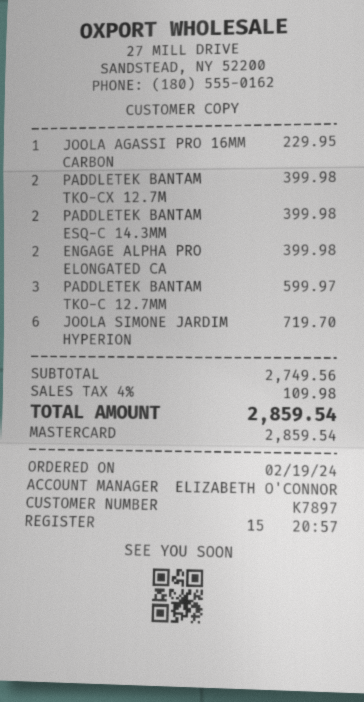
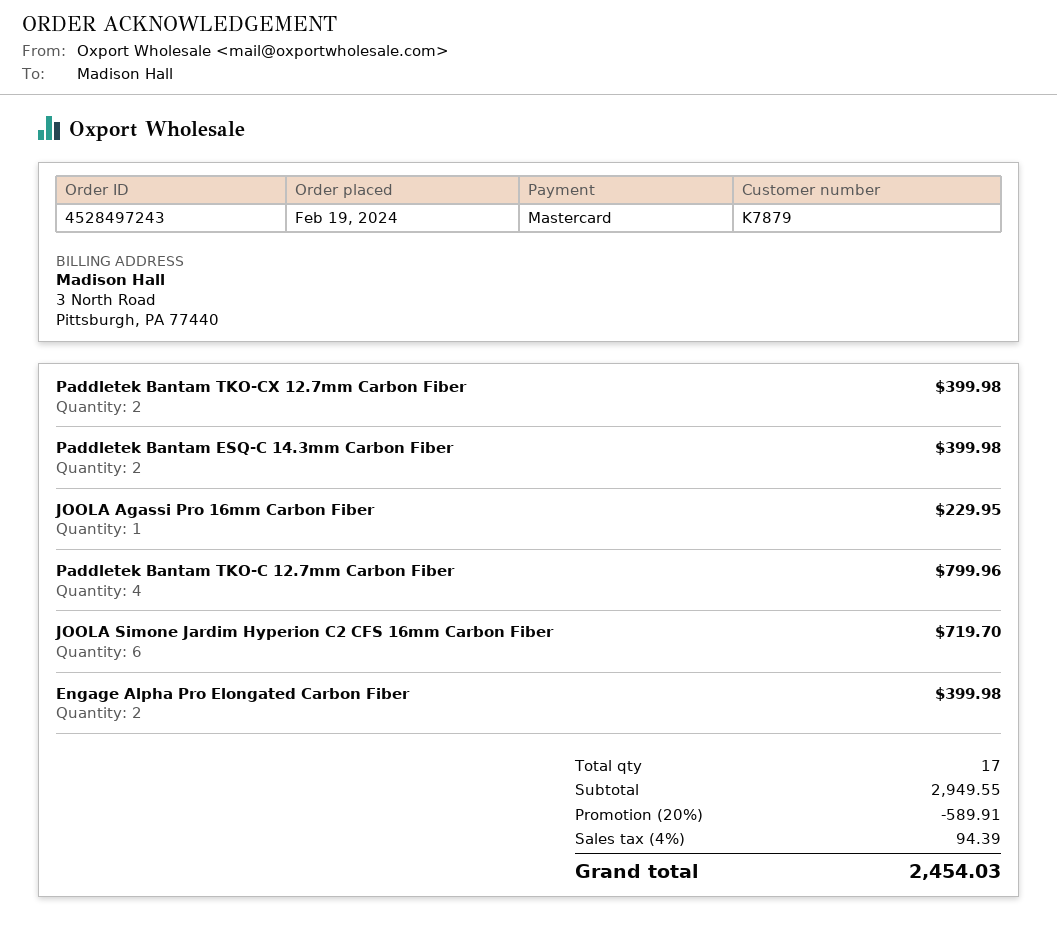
customer number: K7897 -> K7879
PADDLETEK BANTAM TKO-C 12.7MM: 3 for 599.97 -> 4 for 799.96
subtotal: 2749.56 -> 2949.55
discount: none -> 20% = 589.91
tax: 4% = 109.98 -> 4% = 94.39
total: 2859.54 -> 2454.03

